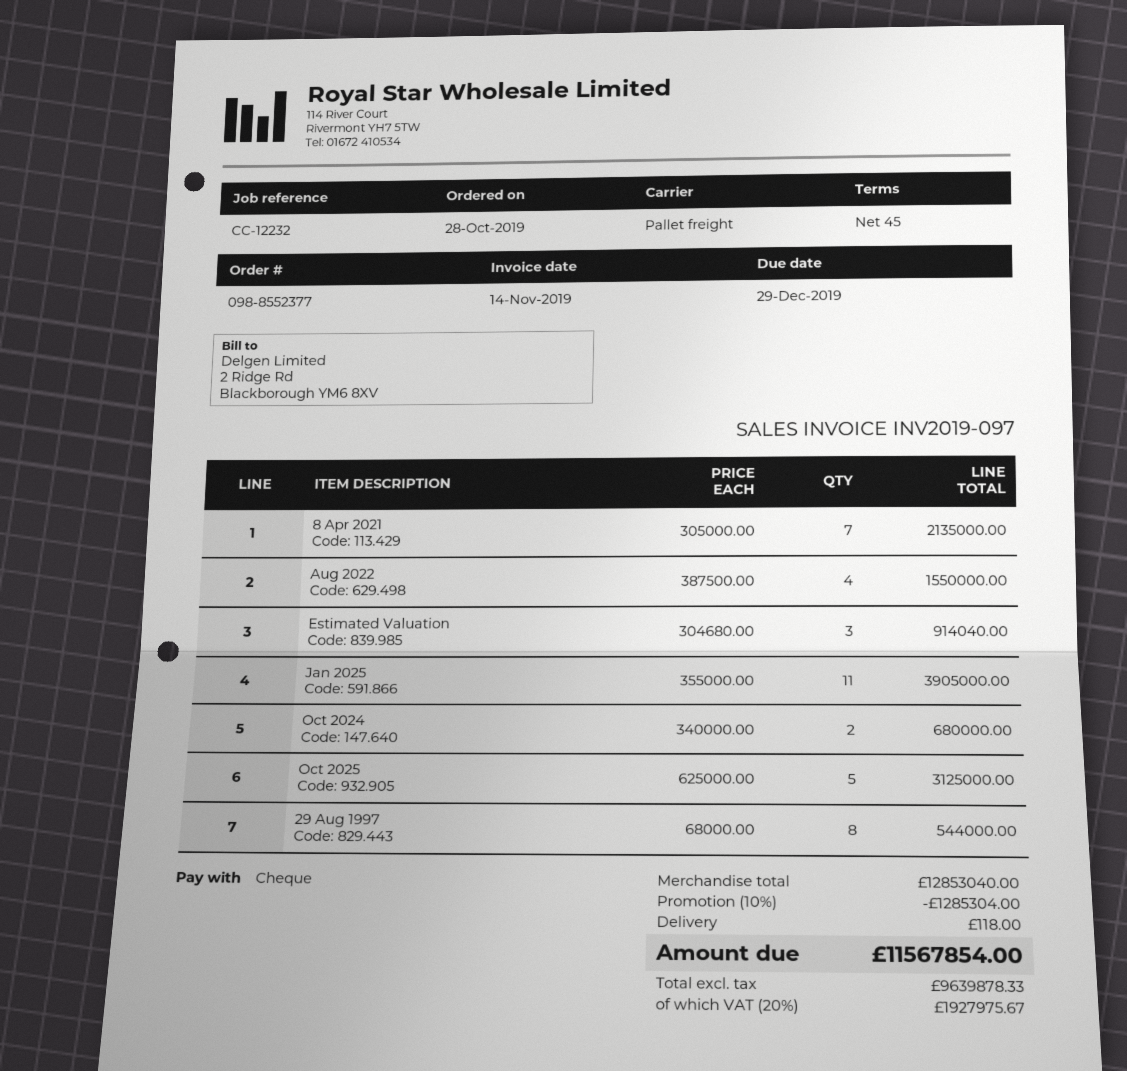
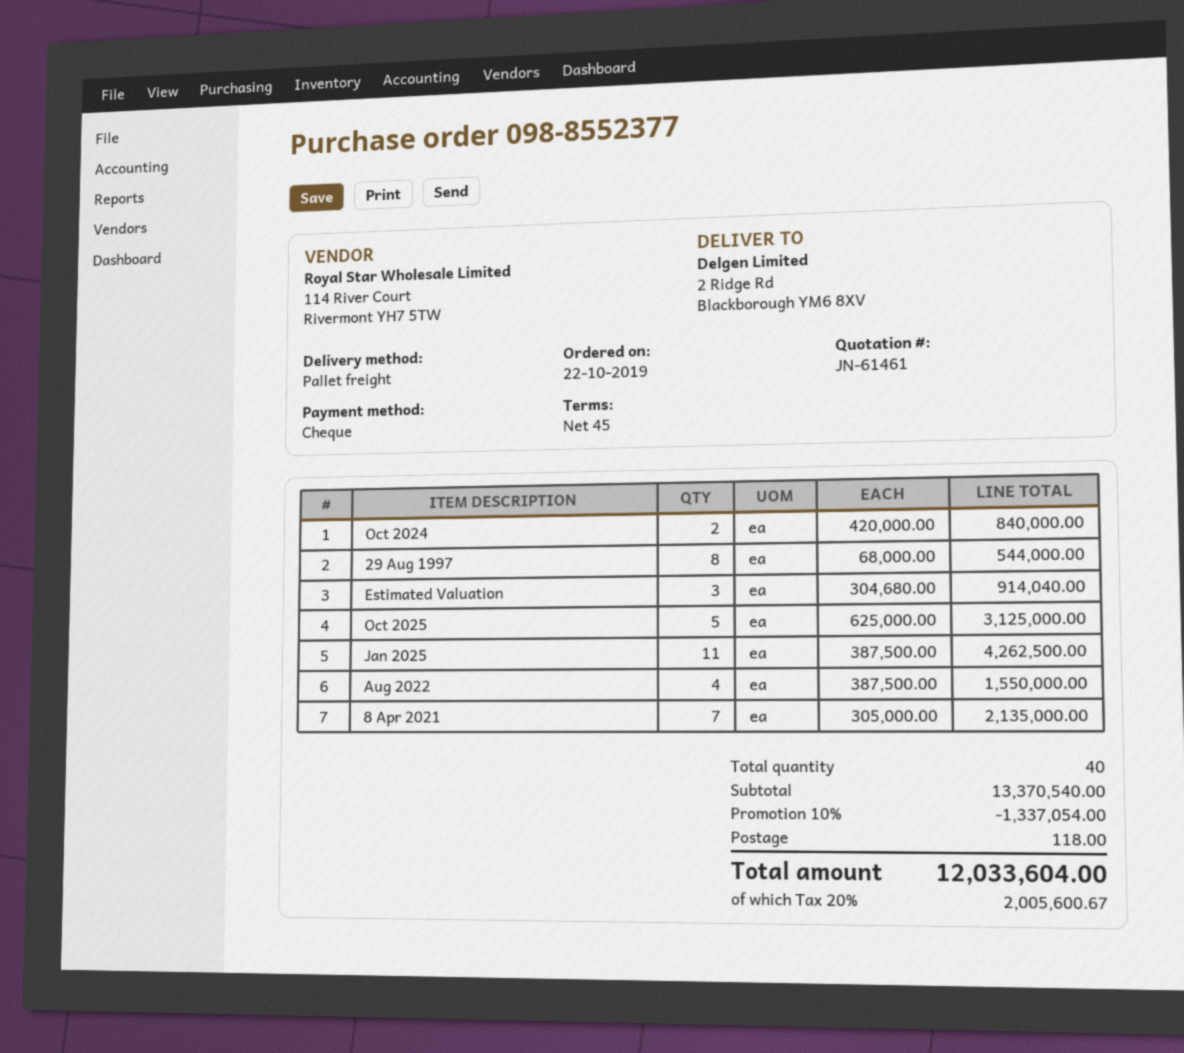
order date: 2019-10-28 -> 2019-10-22
Jan 2025: 11 x 355000.00 = 3905000.00 -> 11 x 387500.00 = 4262500.00
Oct 2024: 2 x 340000.00 = 680000.00 -> 2 x 420000.00 = 840000.00
subtotal: 12853040.00 -> 13370540.00
discount: 10% = 1285304.00 -> 10% = 1337054.00
tax: 20% = 1927975.67 -> 20% = 2005600.67
total: 11567854.00 -> 12033604.00

